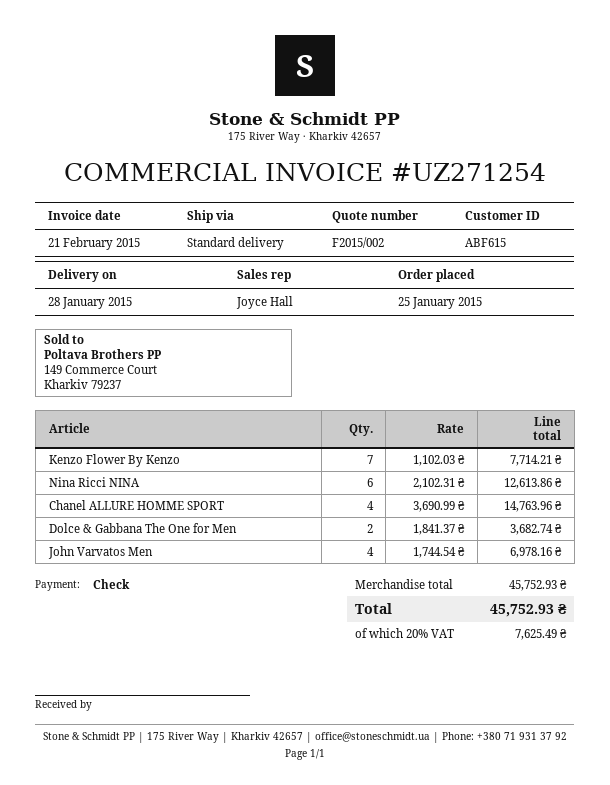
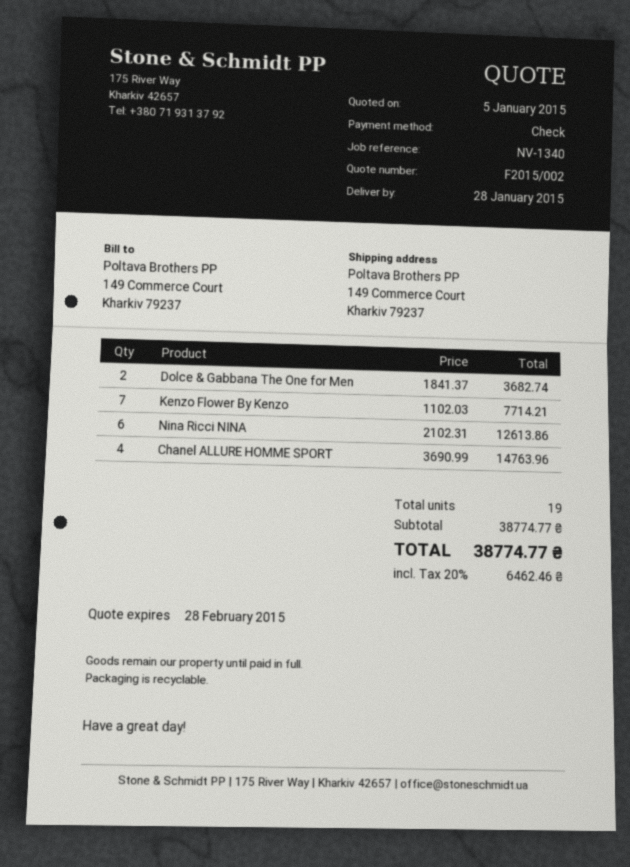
John Varvatos Men: 4 x 1744.54 = 6978.16 -> none
subtotal: 45752.93 -> 38774.77
tax: 20% = 7625.49 -> 20% = 6462.46
total: 45752.93 -> 38774.77

